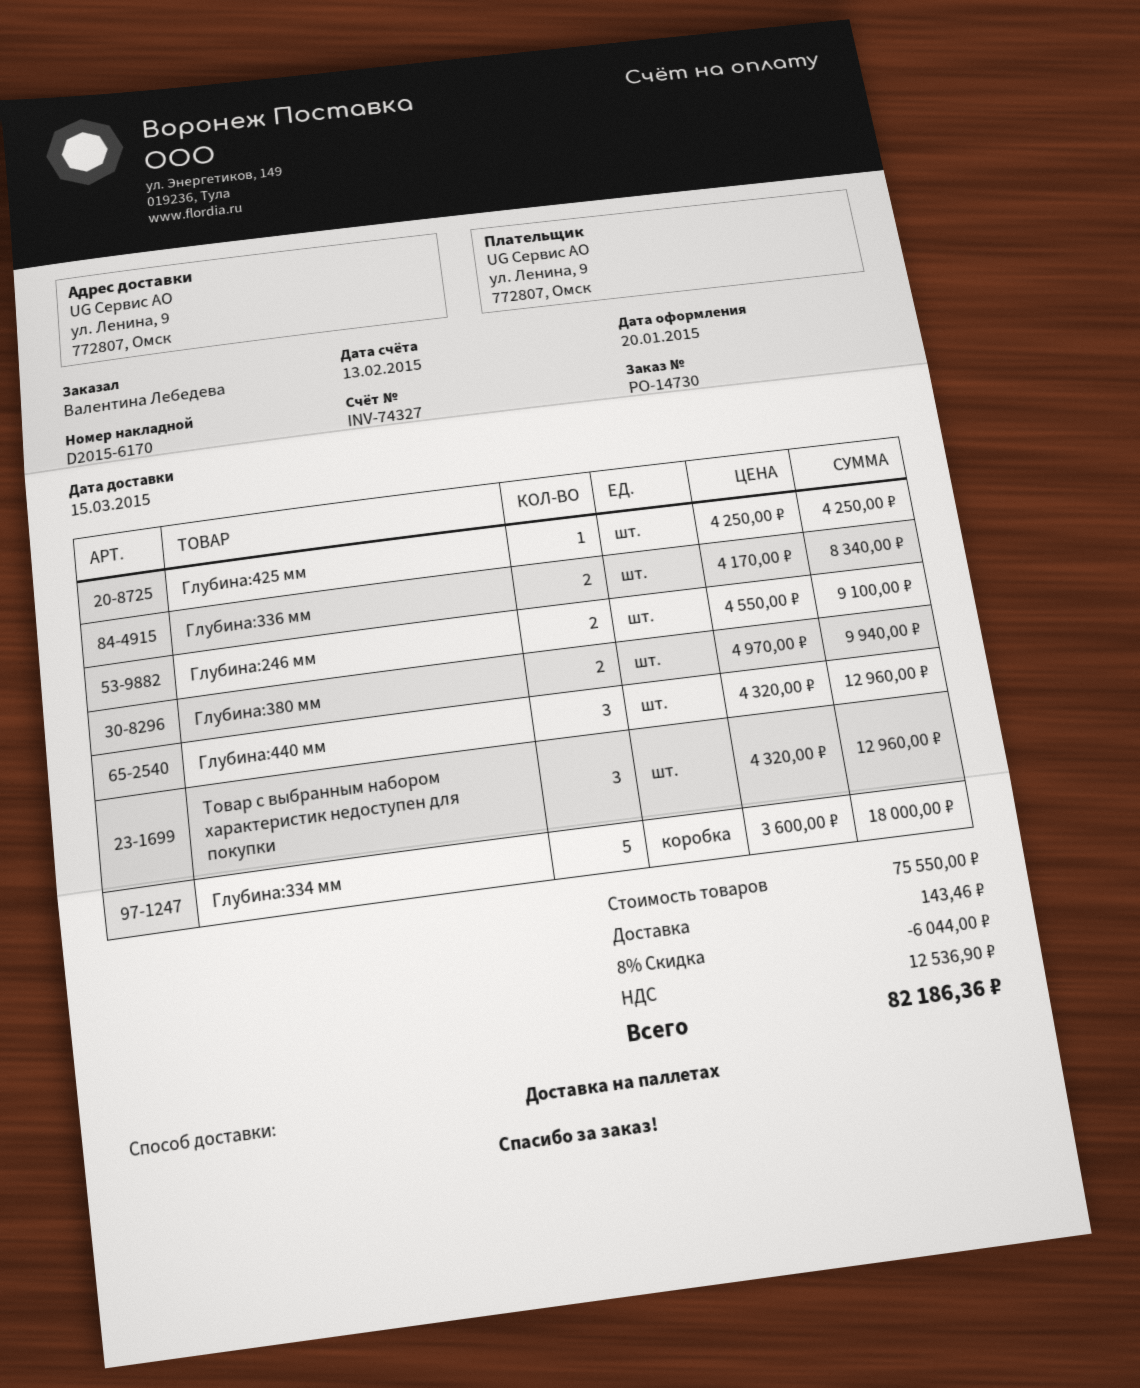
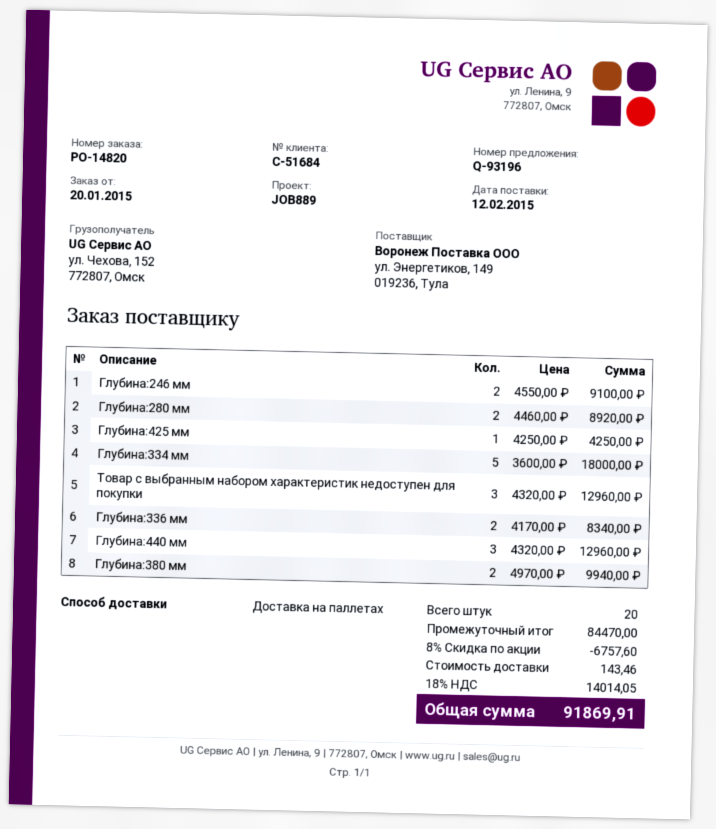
order number: PO-14730 -> PO-14820
delivery date: 2015-03-15 -> 2015-02-12
ship to: ул. Ленина, 9, 772807, Омск -> ул. Чехова, 152, 772807, Омск
Глубина:280 мм: none -> 2 x 4460.00 = 8920.00
subtotal: 75550.00 -> 84470.00
discount: 8% = 6044.00 -> 8% = 6757.60
tax: 12536.90 -> 14014.05
total: 82186.36 -> 91869.91

